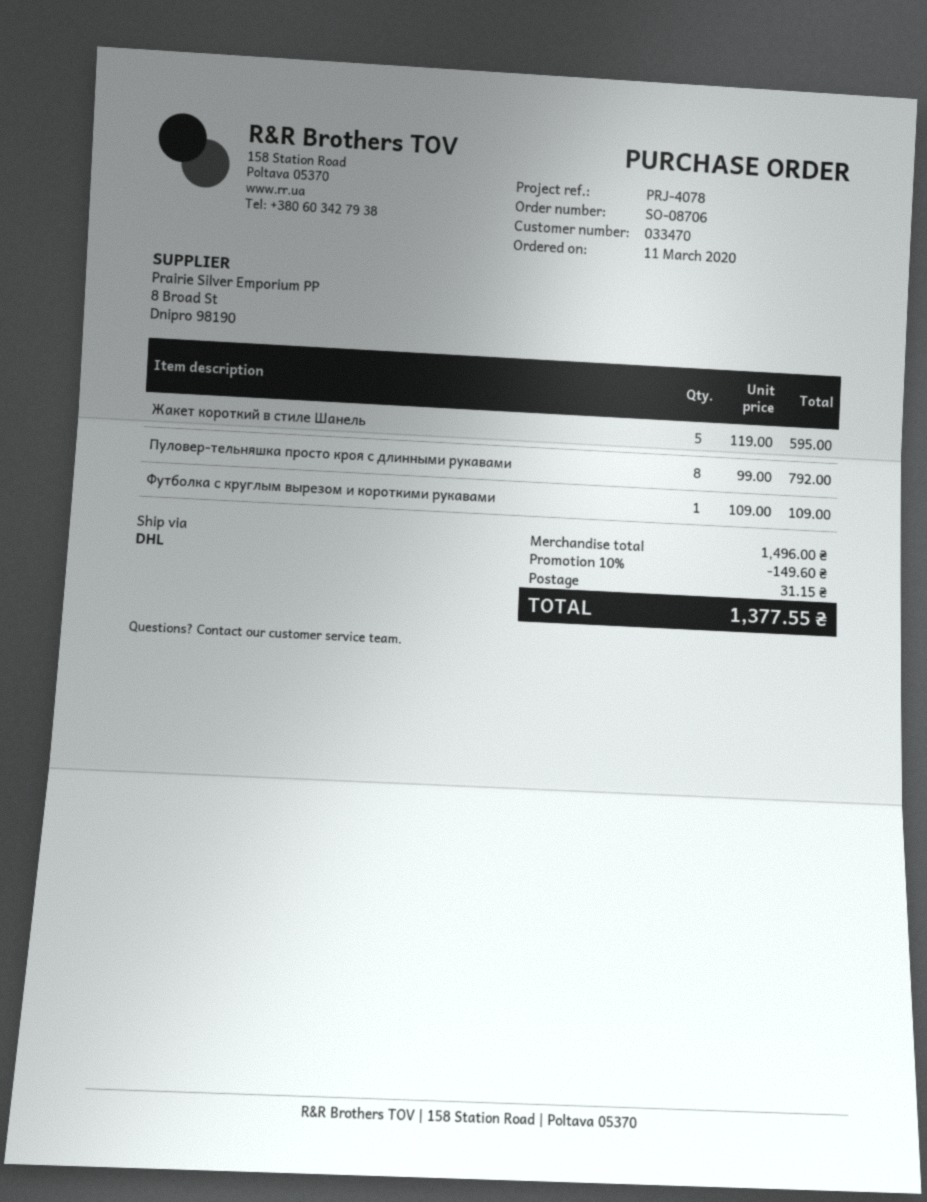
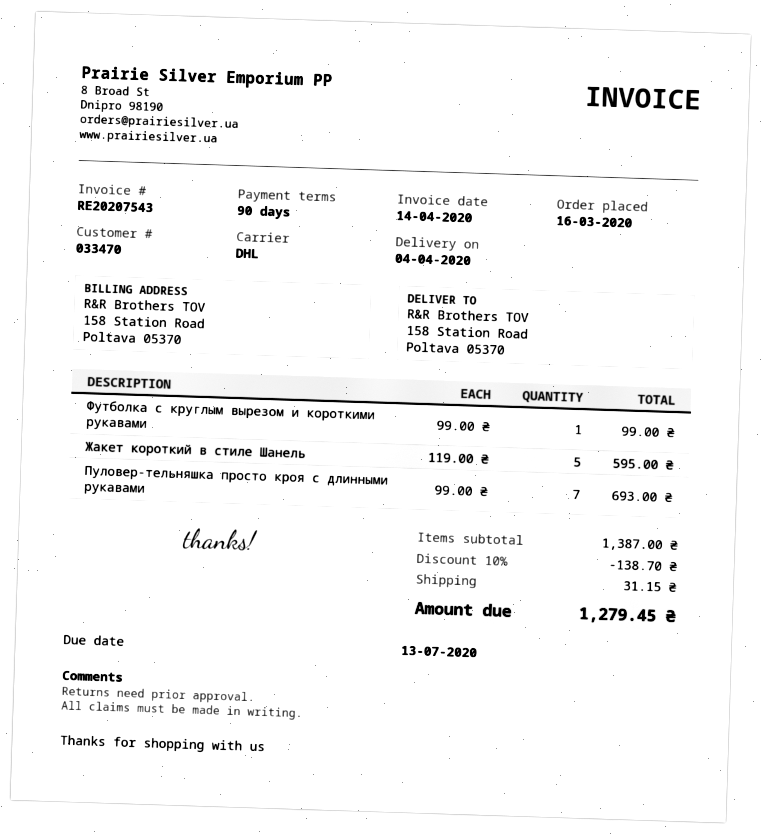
order date: 2020-03-11 -> 2020-03-16
Пуловер-тельняшка просто кроя с длинными рукавами: 8 x 99.00 = 792.00 -> 7 x 99.00 = 693.00
Футболка с круглым вырезом и короткими рукавами: 1 x 109.00 = 109.00 -> 1 x 99.00 = 99.00
subtotal: 1496.00 -> 1387.00
discount: 10% = 149.60 -> 10% = 138.70
total: 1377.55 -> 1279.45

